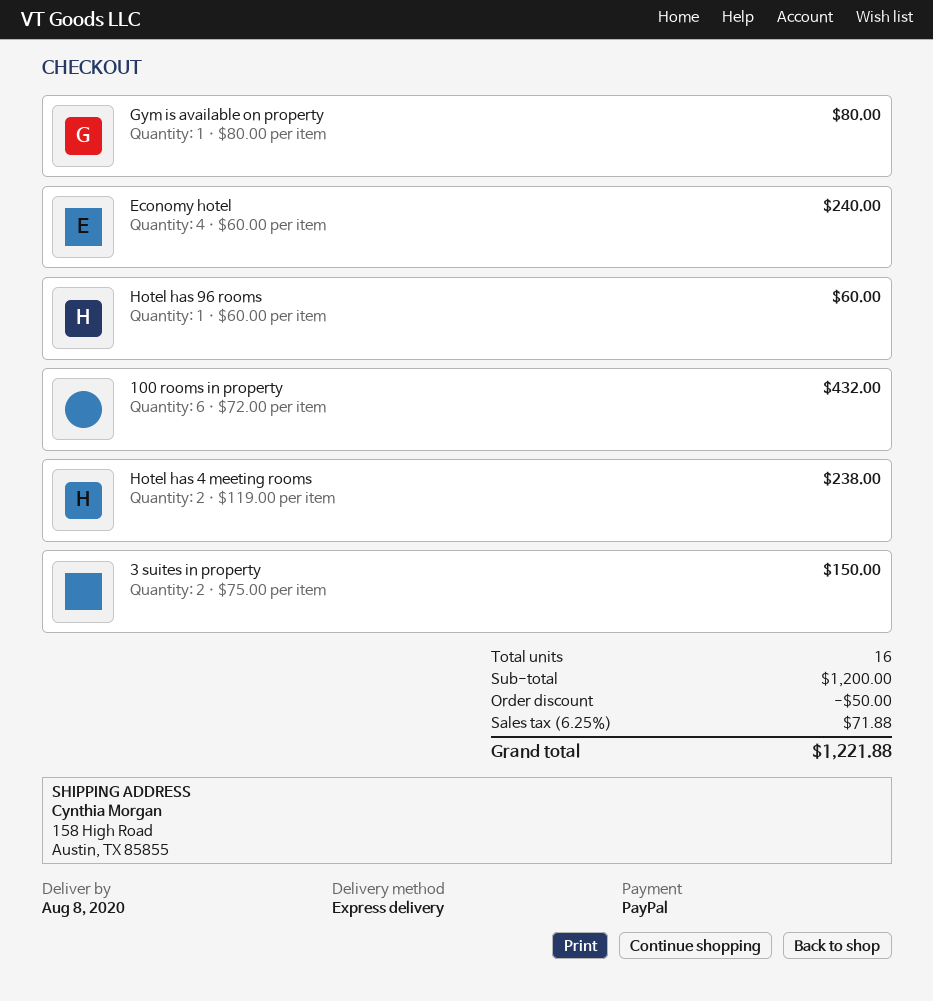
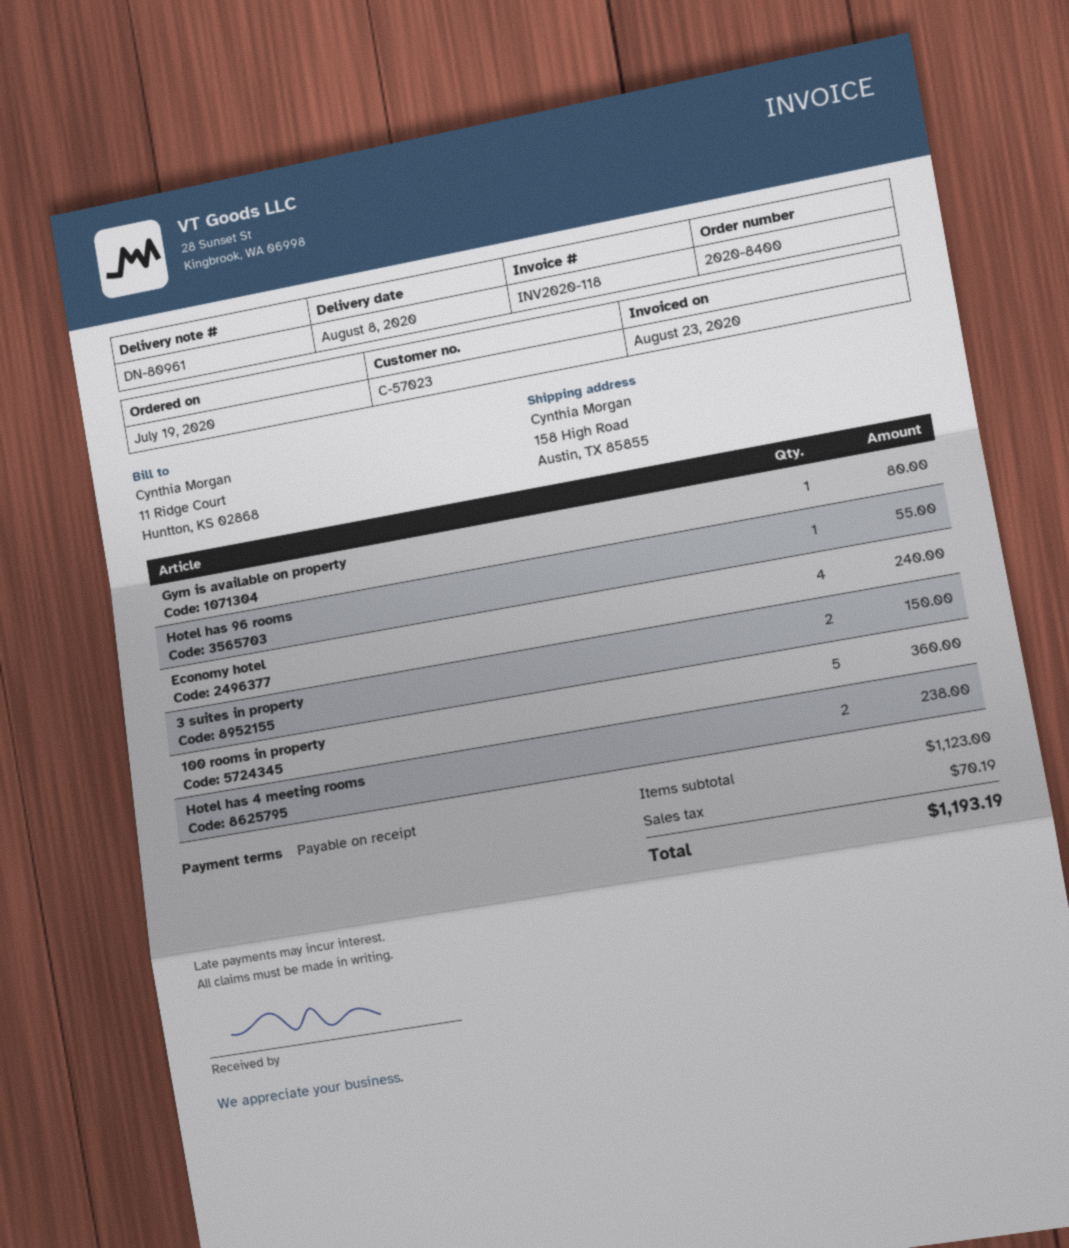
Hotel has 96 rooms: 1 for 60.00 -> 1 for 55.00
100 rooms in property: 6 for 432.00 -> 5 for 360.00
subtotal: 1200.00 -> 1123.00
discount: 50.00 -> none
tax: 71.88 -> 70.19
total: 1221.88 -> 1193.19

